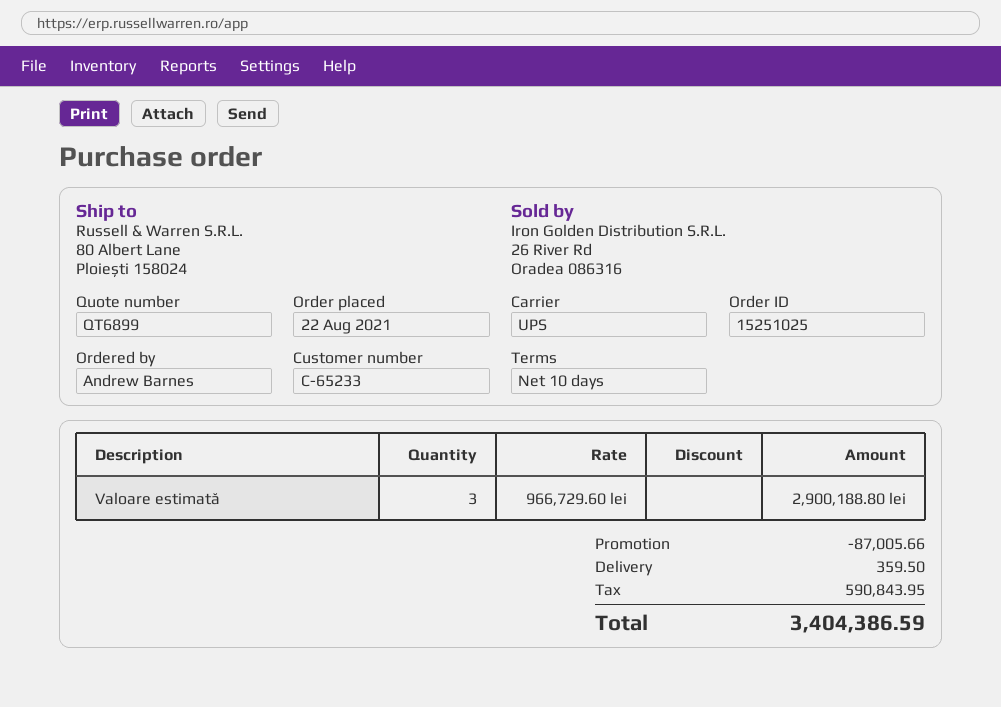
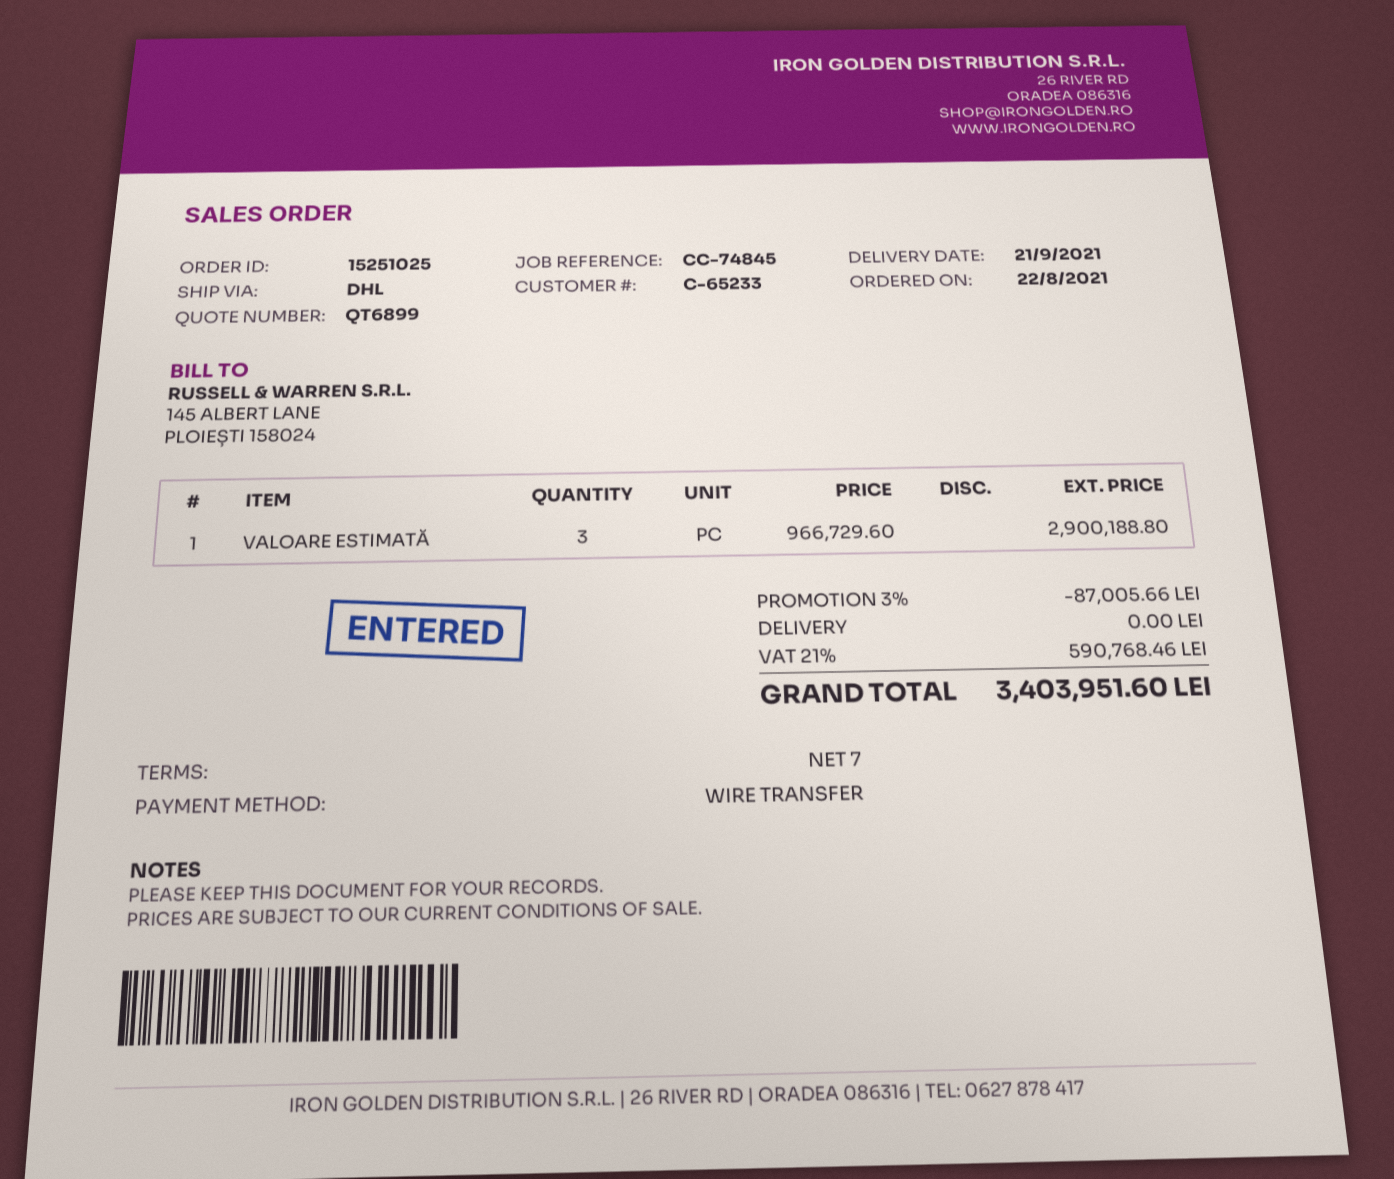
payment terms: 10 days -> 7 days
shipping method: UPS -> DHL
shipping: 359.50 -> 0.00
tax: 590843.95 -> 590768.46
total: 3404386.59 -> 3403951.60

